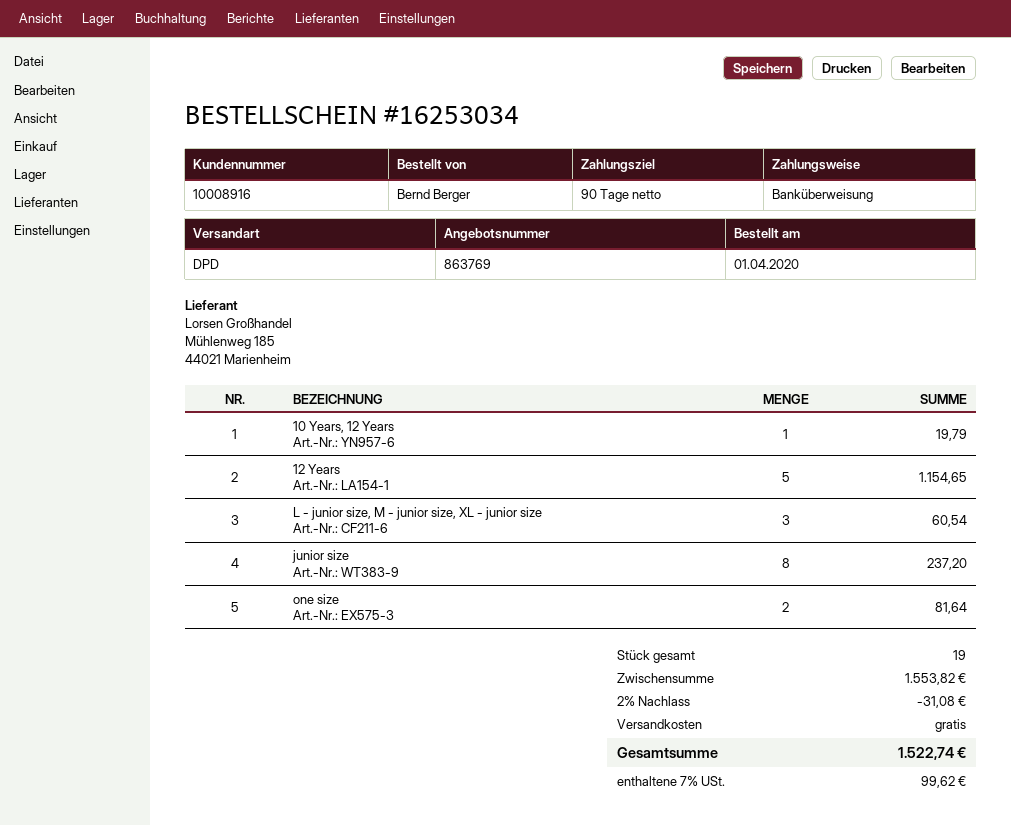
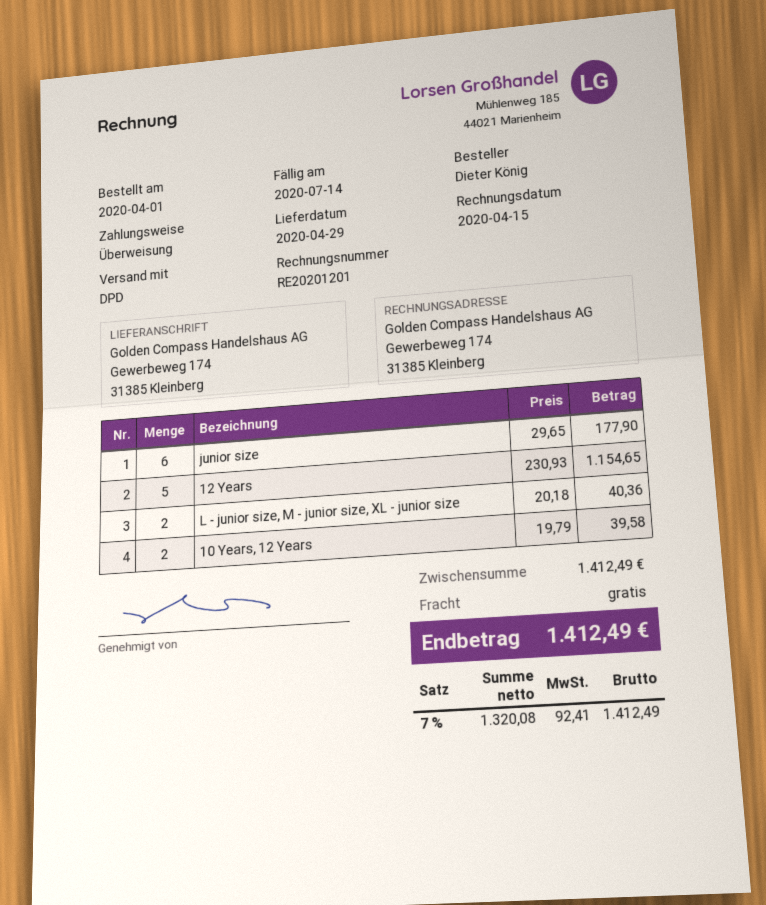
ordered by: Bernd Berger -> Dieter König
10 Years, 12 Years: 1 for 19.79 -> 2 for 39.58
L - junior size, M - junior size, XL - junior size: 3 for 60.54 -> 2 for 40.36
junior size: 8 for 237.20 -> 6 for 177.90
one size: 2 for 81.64 -> none
subtotal: 1553.82 -> 1412.49
discount: 2% = 31.08 -> none
tax: 7% = 99.62 -> 7% = 92.41
total: 1522.74 -> 1412.49

